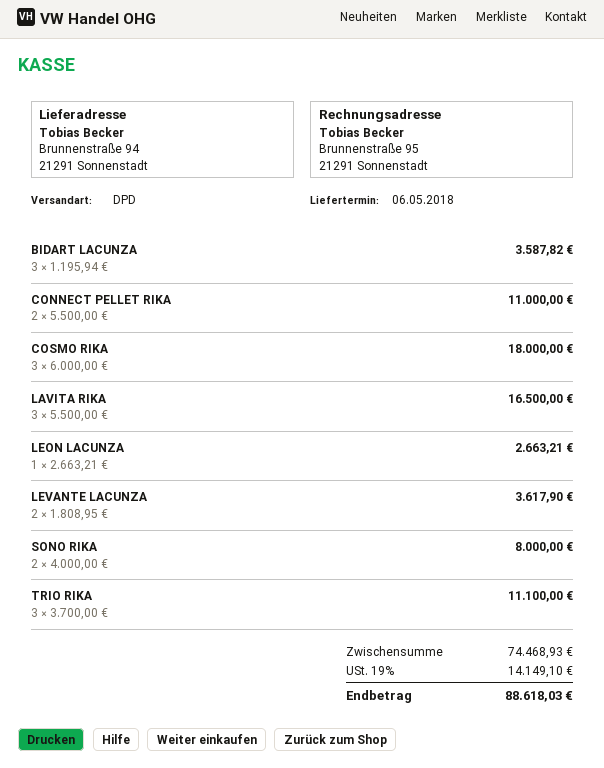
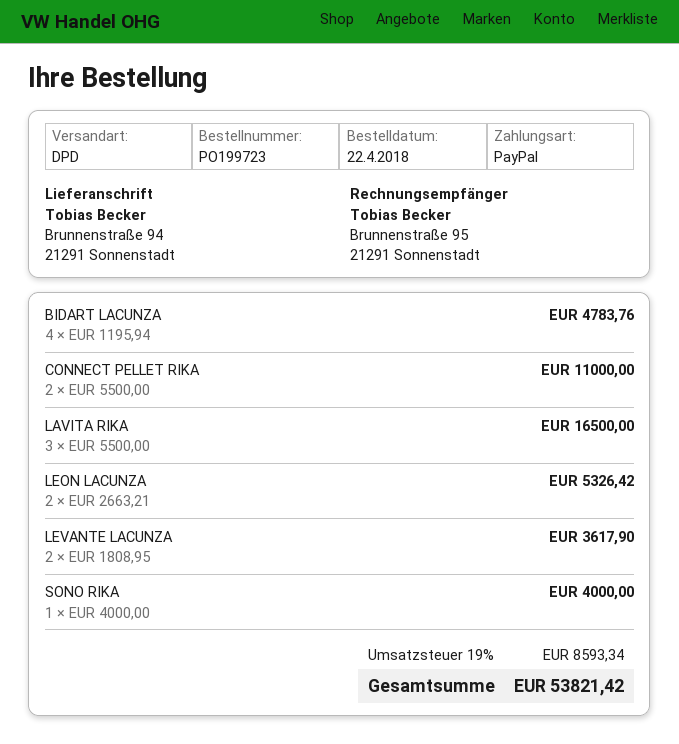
BIDART LACUNZA: 3 x 1195.94 = 3587.82 -> 4 x 1195.94 = 4783.76
COSMO RIKA: 3 x 6000.00 = 18000.00 -> none
LEON LACUNZA: 1 x 2663.21 = 2663.21 -> 2 x 2663.21 = 5326.42
SONO RIKA: 2 x 4000.00 = 8000.00 -> 1 x 4000.00 = 4000.00
TRIO RIKA: 3 x 3700.00 = 11100.00 -> none
tax: 19% = 14149.10 -> 19% = 8593.34
total: 88618.03 -> 53821.42

